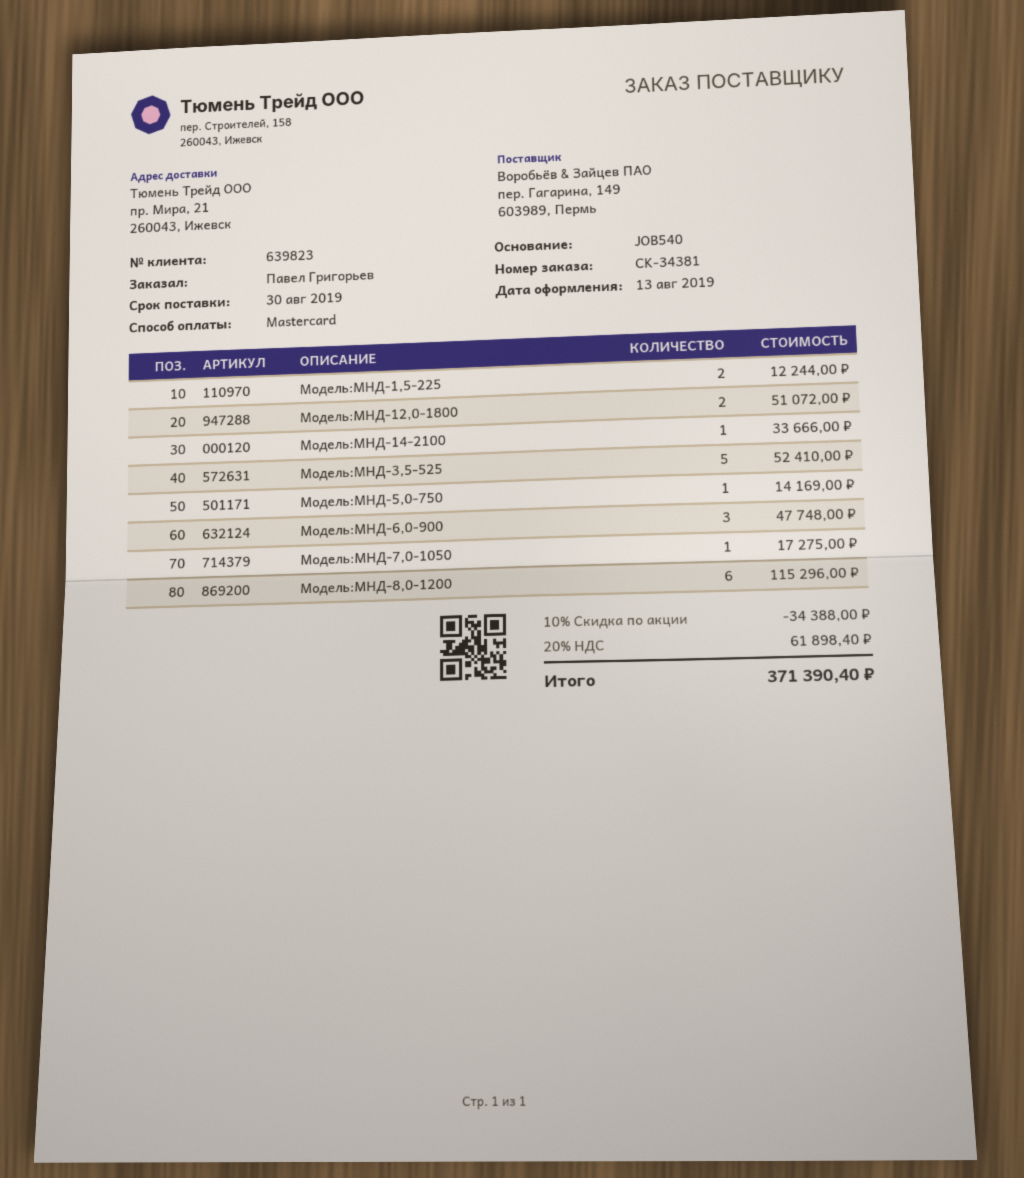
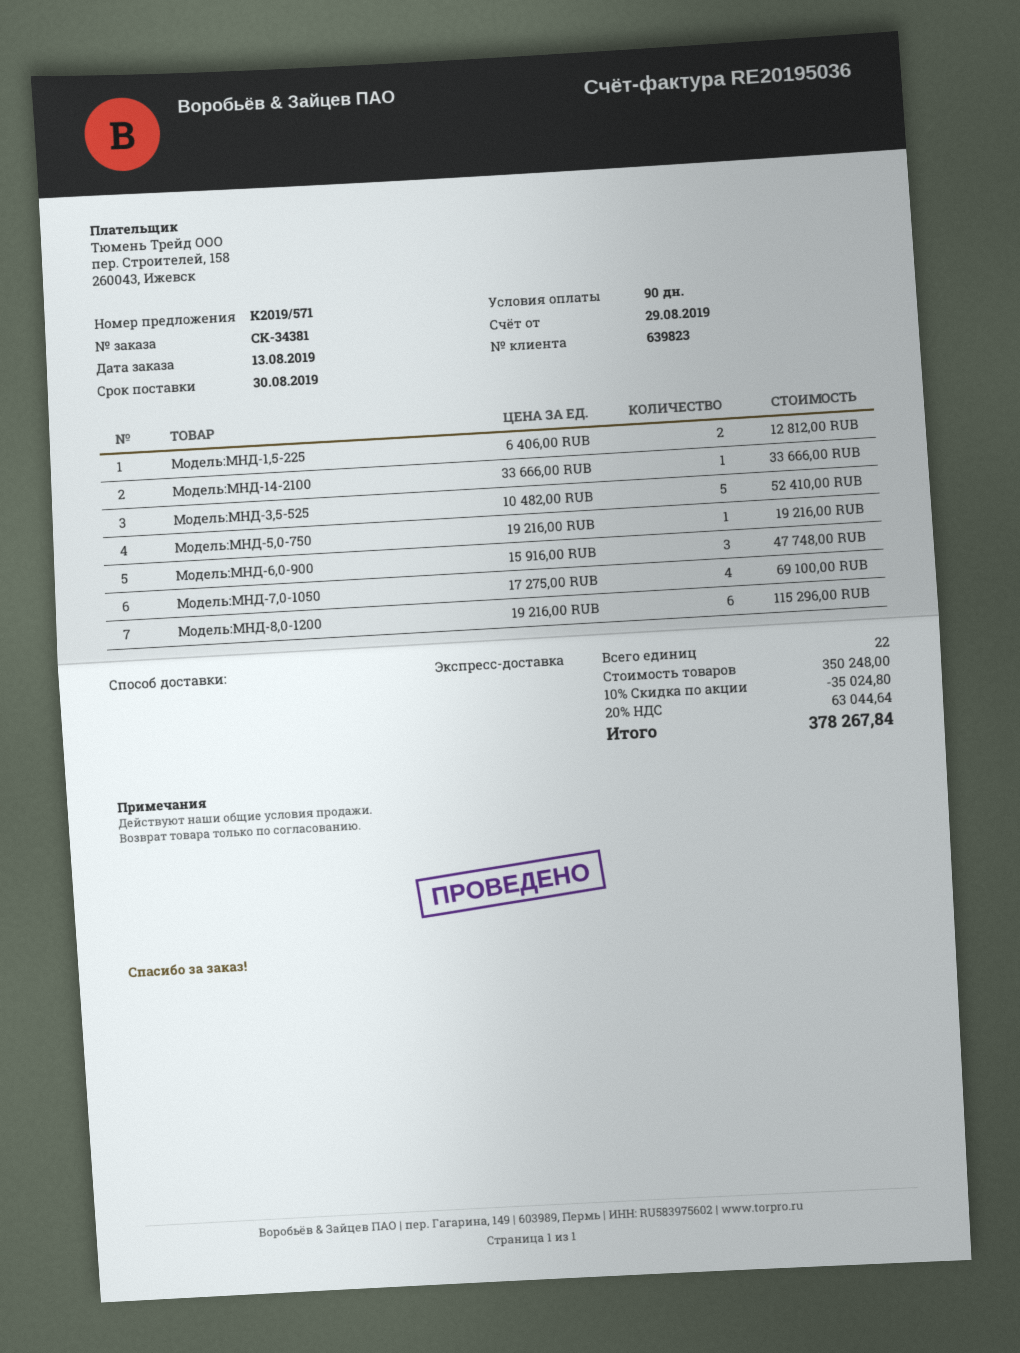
Модель:МНД-1,5-225: 2 for 12244.00 -> 2 for 12812.00
Модель:МНД-12,0-1800: 2 for 51072.00 -> none
Модель:МНД-5,0-750: 1 for 14169.00 -> 1 for 19216.00
Модель:МНД-7,0-1050: 1 for 17275.00 -> 4 for 69100.00
discount: 10% = 34388.00 -> 10% = 35024.80
tax: 20% = 61898.40 -> 20% = 63044.64
total: 371390.40 -> 378267.84

